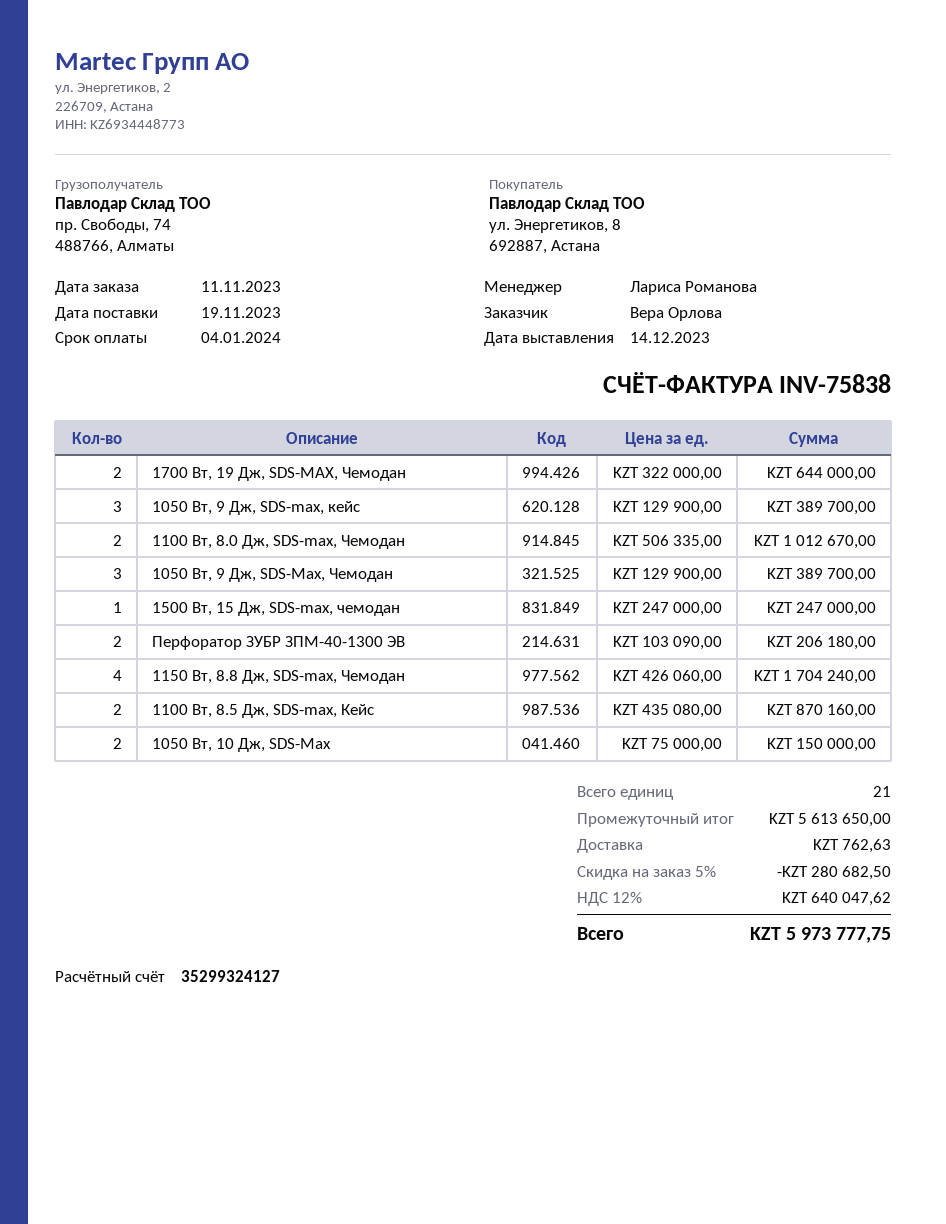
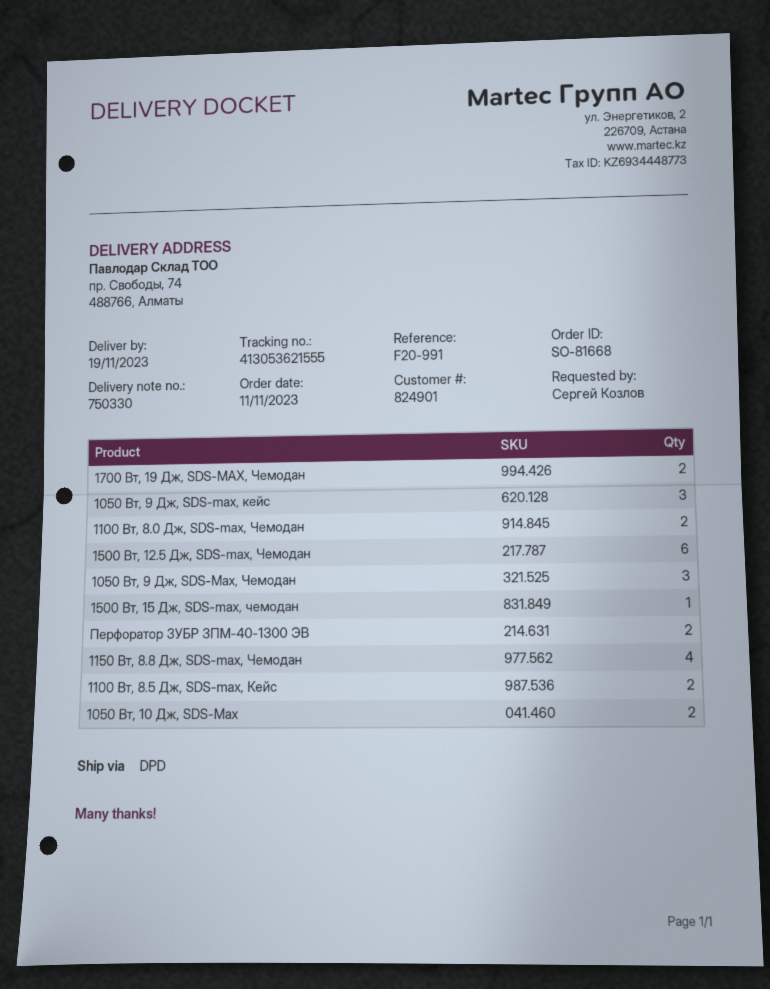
ordered by: Вера Орлова -> Сергей Козлов
1500 Вт, 12.5 Дж, SDS-max, Чемодан: none -> 6

